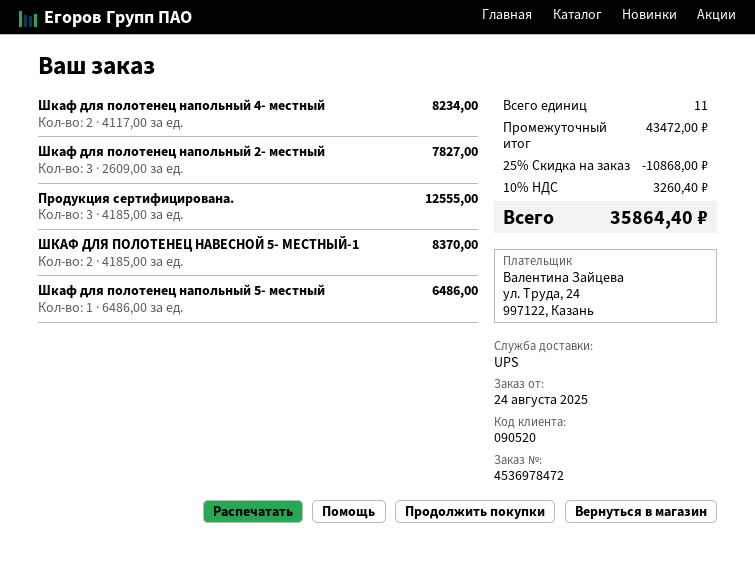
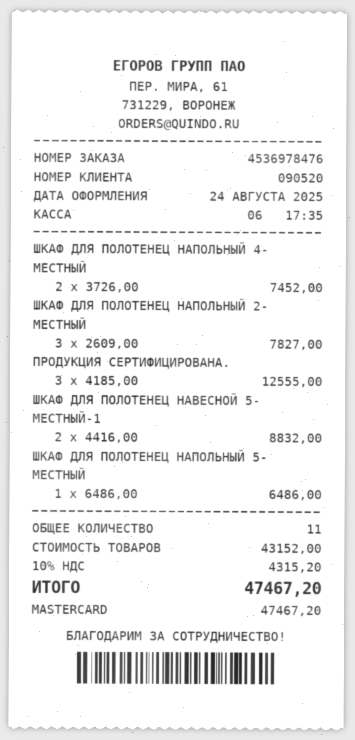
order number: 4536978472 -> 4536978476
Шкаф для полотенец напольный 4- местный: 2 x 4117.00 = 8234.00 -> 2 x 3726.00 = 7452.00
ШКАФ ДЛЯ ПОЛОТЕНЕЦ НАВЕСНОЙ 5- МЕСТНЫЙ-1: 2 x 4185.00 = 8370.00 -> 2 x 4416.00 = 8832.00
subtotal: 43472.00 -> 43152.00
discount: 25% = 10868.00 -> none
tax: 10% = 3260.40 -> 10% = 4315.20
total: 35864.40 -> 47467.20

